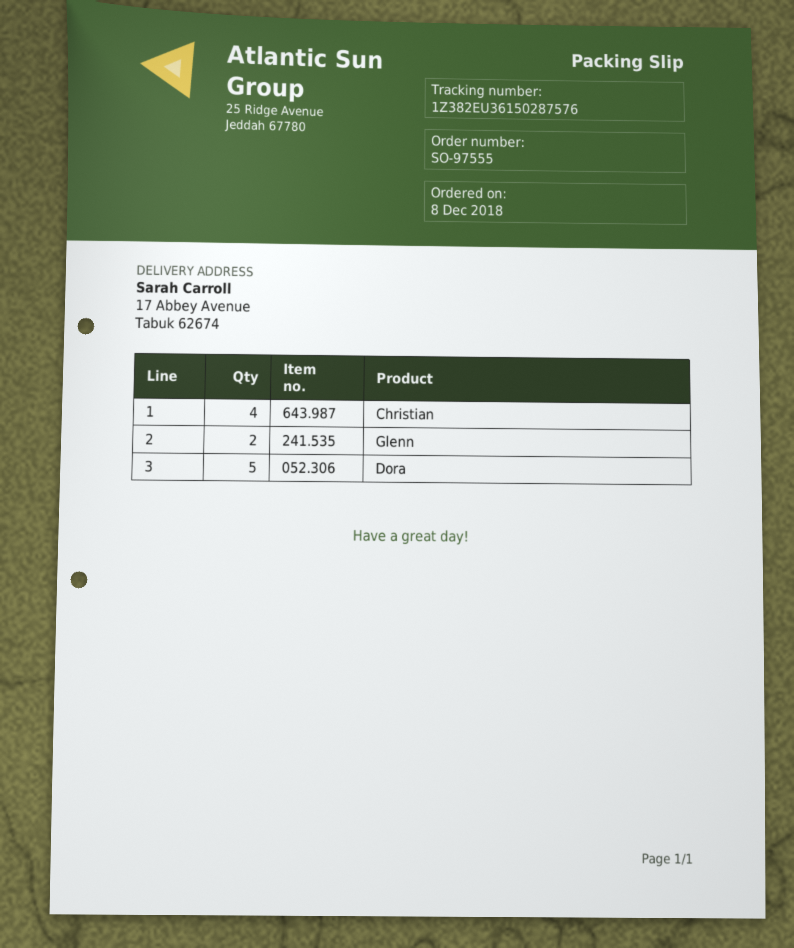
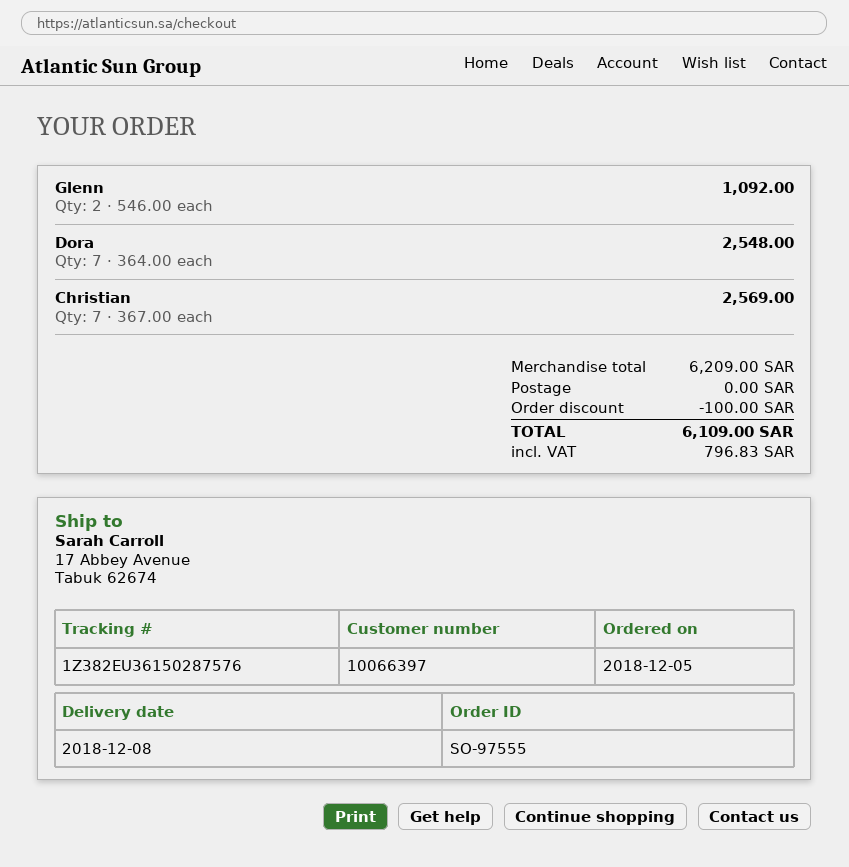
order date: 2018-12-08 -> 2018-12-05
Christian: 4 -> 7
Dora: 5 -> 7

